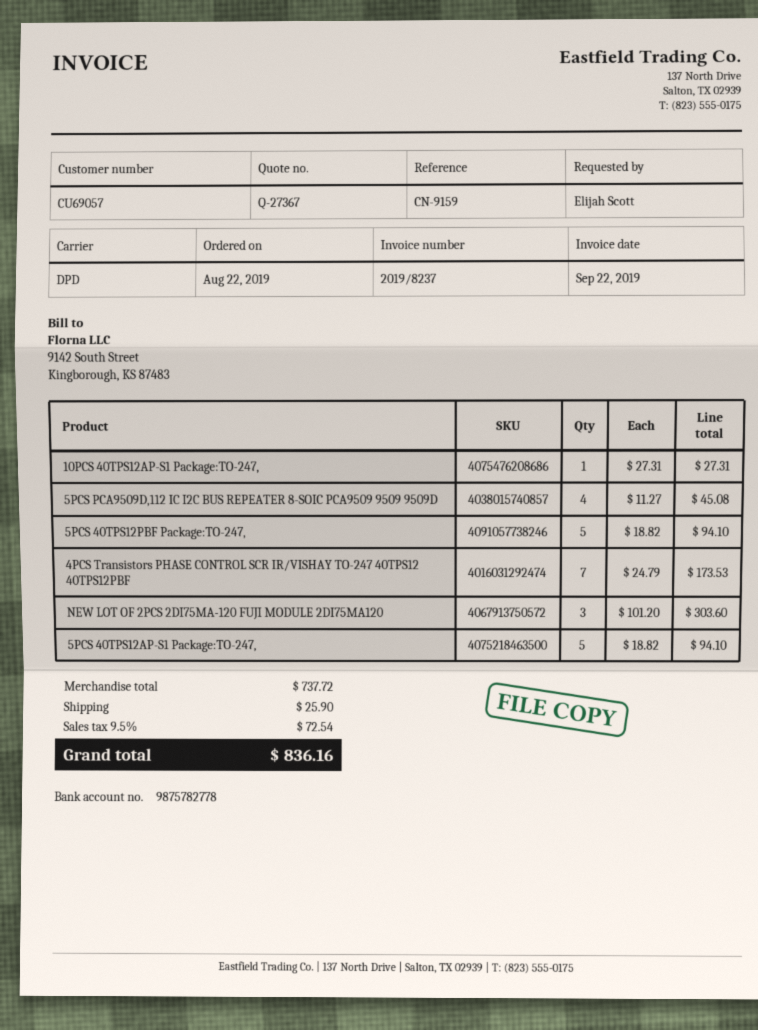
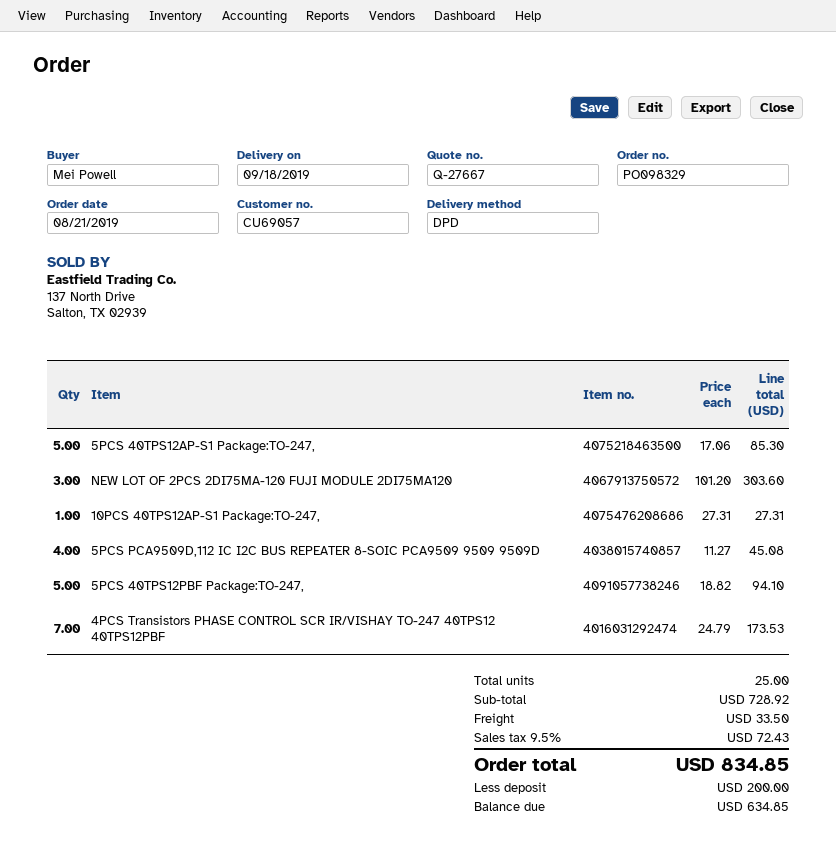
quote number: Q-27367 -> Q-27667
order date: 2019-08-22 -> 2019-08-21
ordered by: Elijah Scott -> Mei Powell
5PCS 40TPS12AP-S1 Package:TO-247,: 5 x 18.82 = 94.10 -> 5 x 17.06 = 85.30
subtotal: 737.72 -> 728.92
shipping: 25.90 -> 33.50
tax: 9.5% = 72.54 -> 9.5% = 72.43
total: 836.16 -> 834.85

